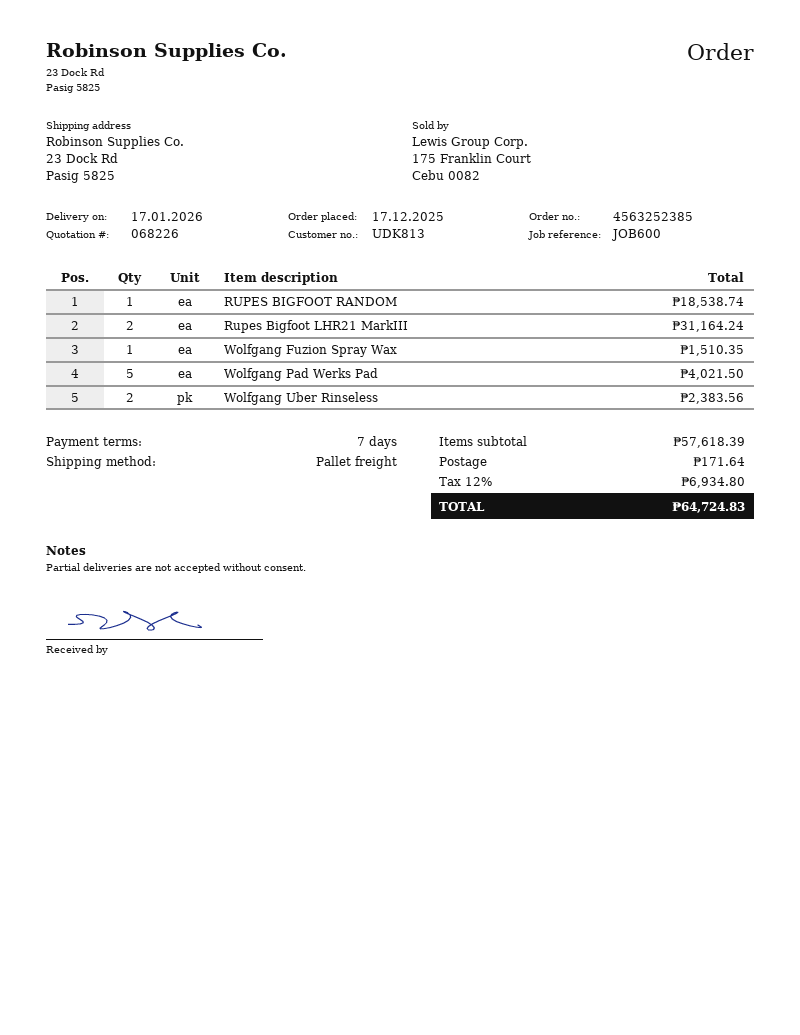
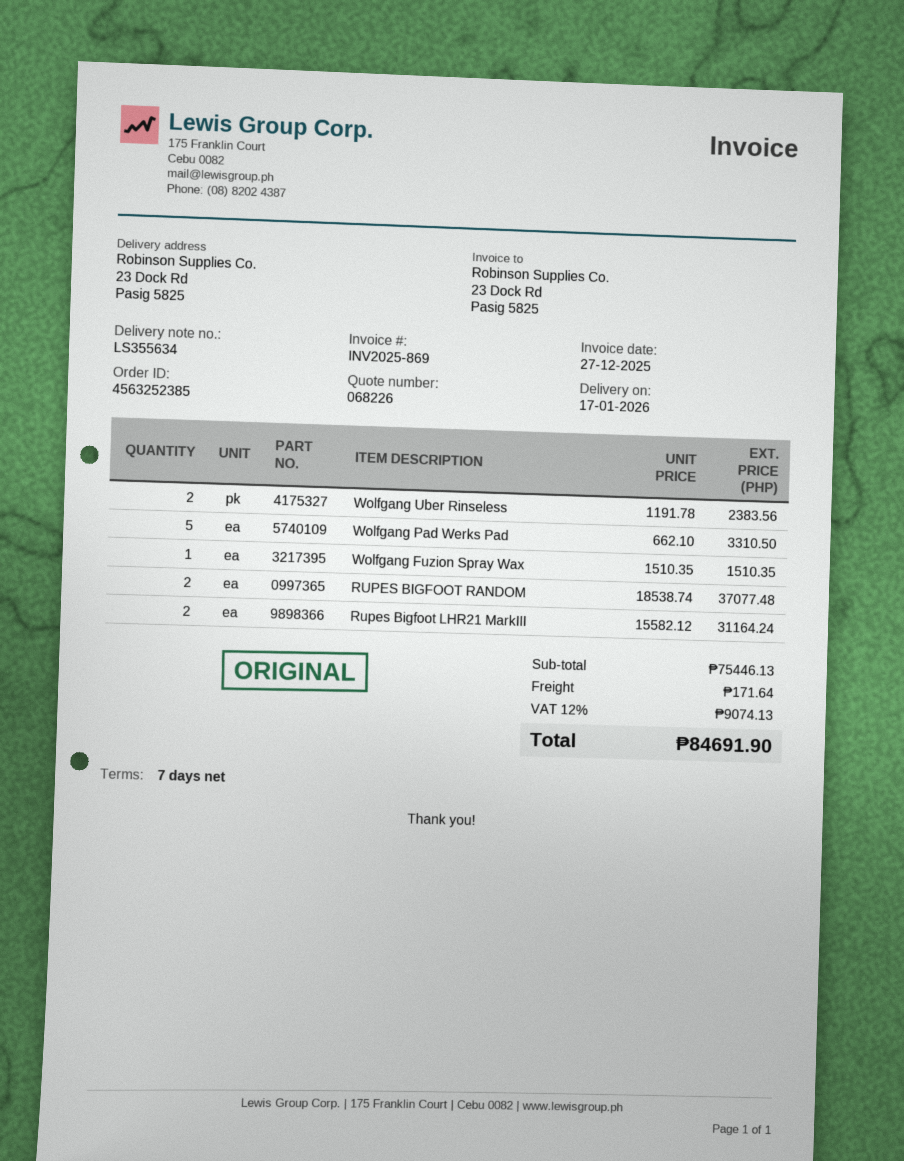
RUPES BIGFOOT RANDOM: 1 for 18538.74 -> 2 for 37077.48
Wolfgang Pad Werks Pad: 5 for 4021.50 -> 5 for 3310.50
subtotal: 57618.39 -> 75446.13
tax: 12% = 6934.80 -> 12% = 9074.13
total: 64724.83 -> 84691.90

